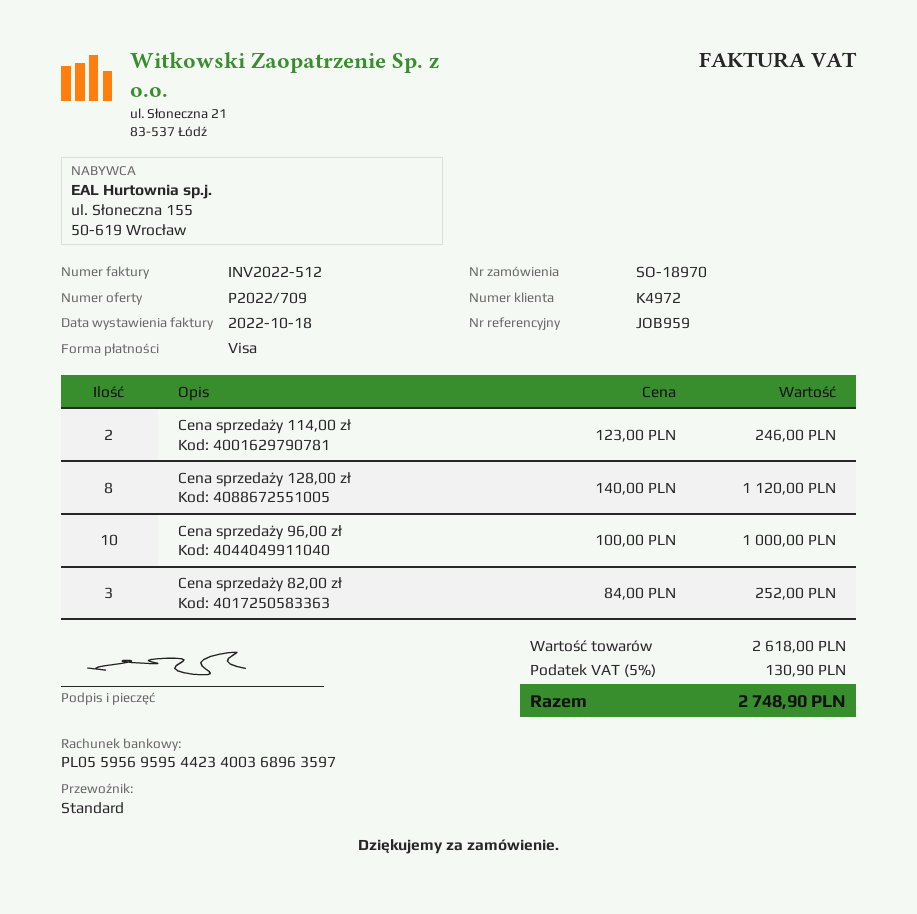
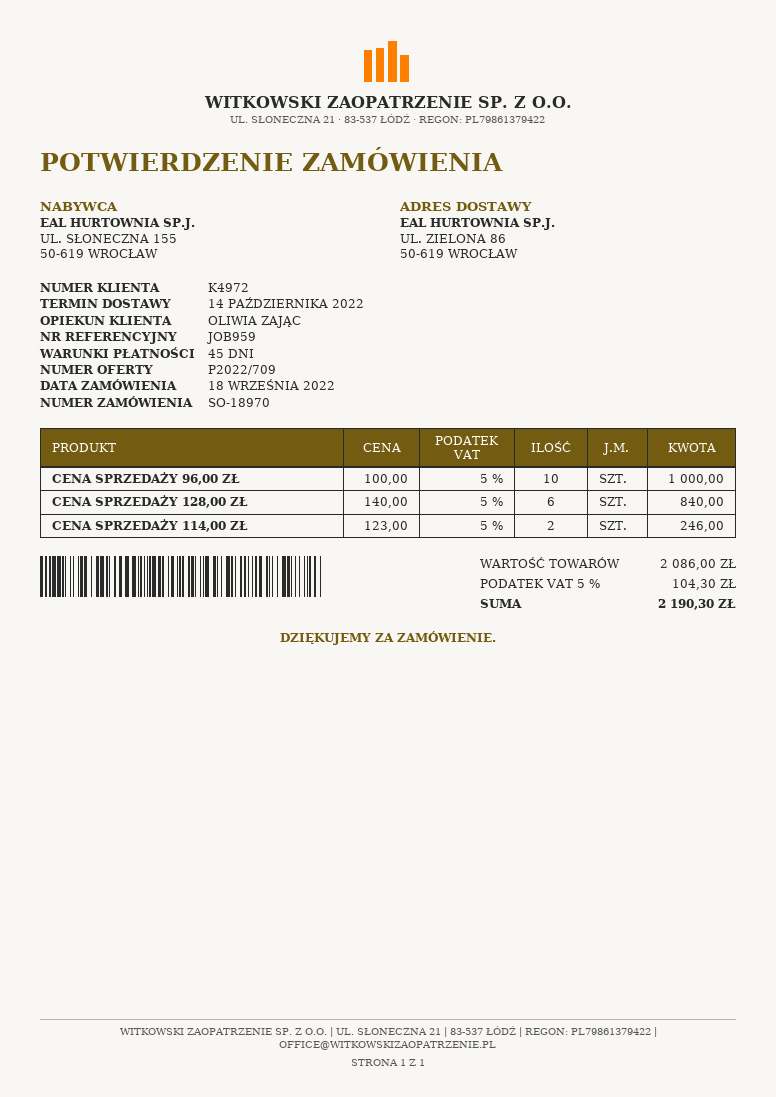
Cena sprzedaży 128,00 zł: 8 x 140.00 = 1120.00 -> 6 x 140.00 = 840.00
Cena sprzedaży 82,00 zł: 3 x 84.00 = 252.00 -> none
subtotal: 2618.00 -> 2086.00
tax: 5% = 130.90 -> 5% = 104.30
total: 2748.90 -> 2190.30

